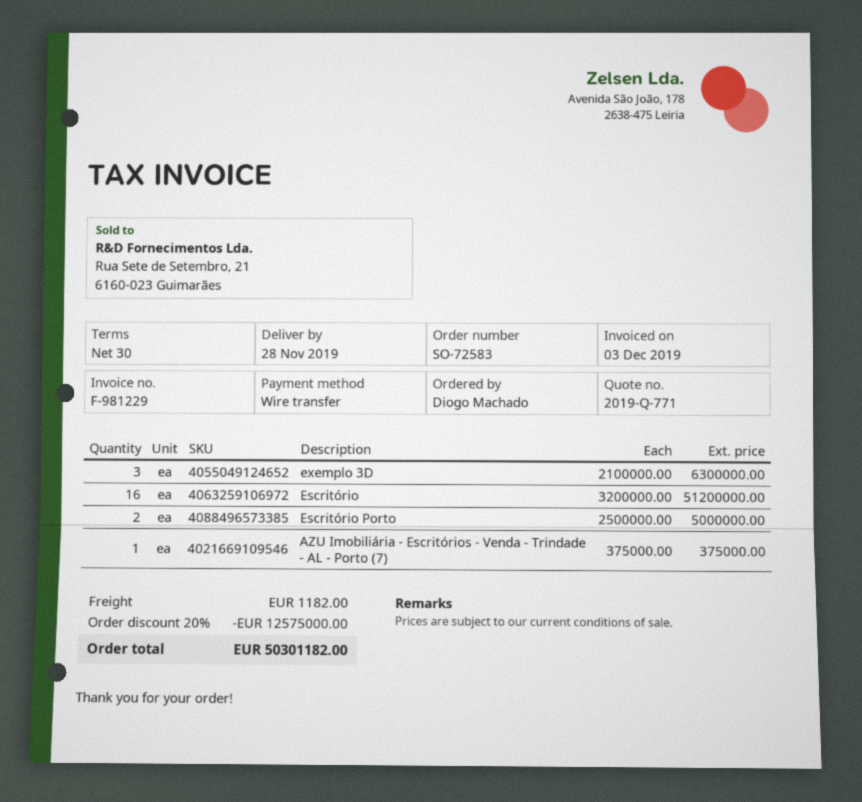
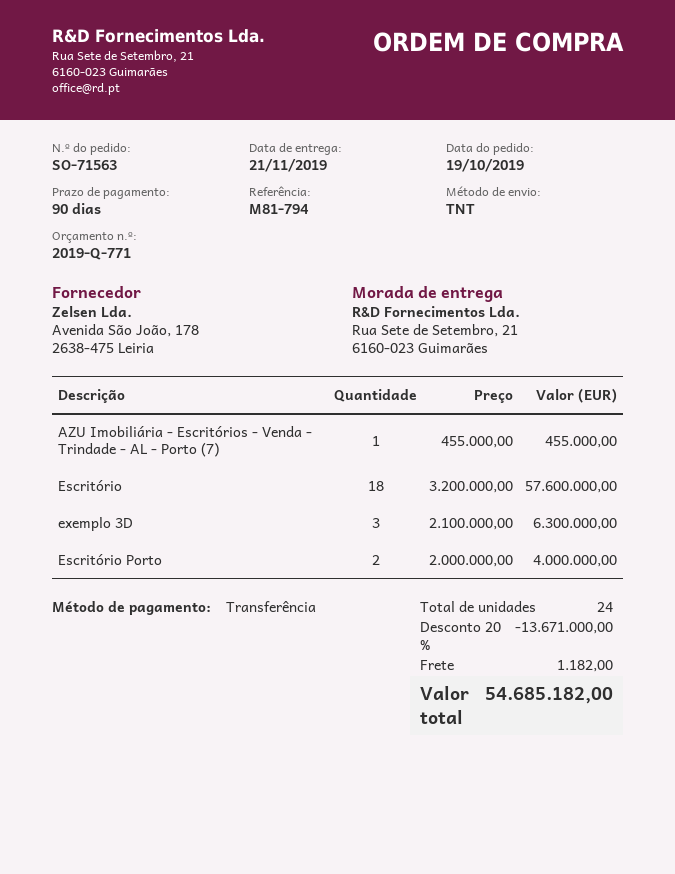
order number: SO-72583 -> SO-71563
delivery date: 2019-11-28 -> 2019-11-21
payment terms: 30 days -> 90 days
Escritório: 16 x 3200000.00 = 51200000.00 -> 18 x 3200000.00 = 57600000.00
Escritório Porto: 2 x 2500000.00 = 5000000.00 -> 2 x 2000000.00 = 4000000.00
AZU Imobiliária - Escritórios - Venda - Trindade - AL - Porto (7): 1 x 375000.00 = 375000.00 -> 1 x 455000.00 = 455000.00
discount: 20% = 12575000.00 -> 20% = 13671000.00
total: 50301182.00 -> 54685182.00

